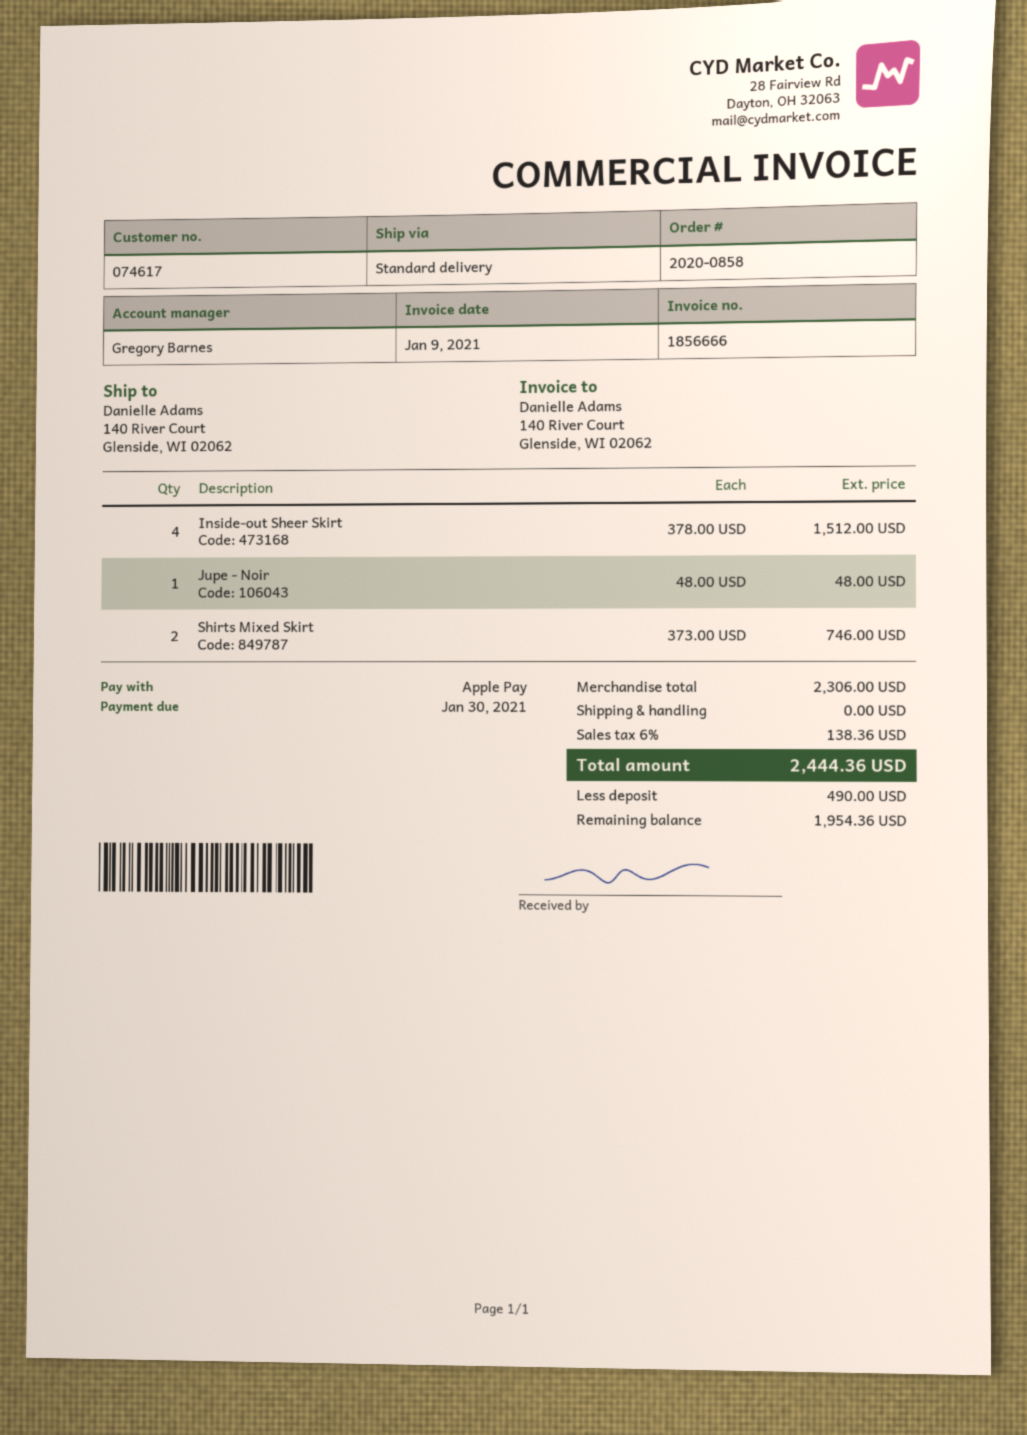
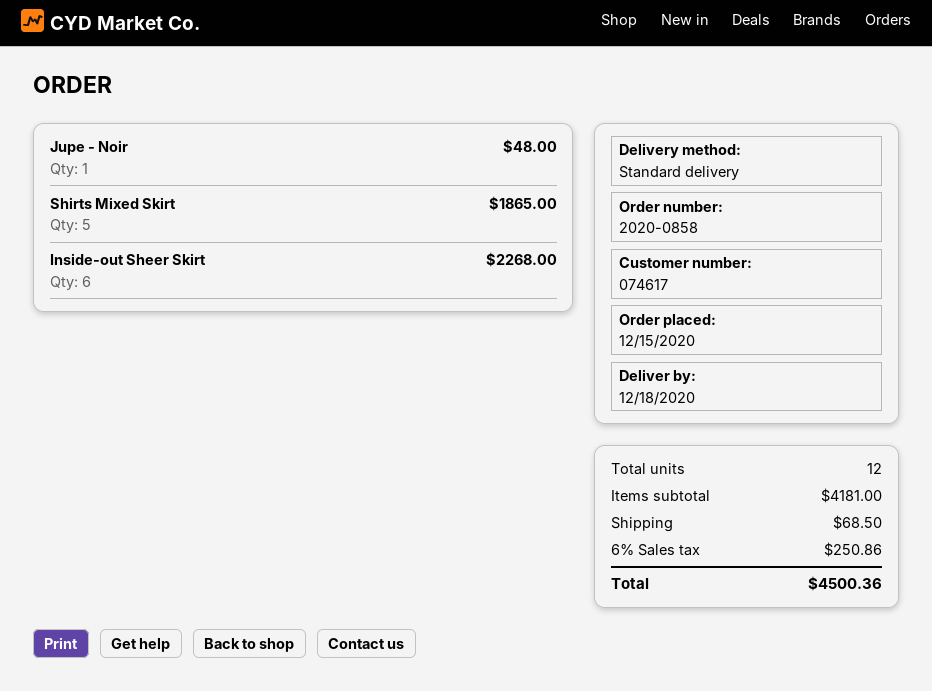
Inside-out Sheer Skirt: 4 for 1512.00 -> 6 for 2268.00
Shirts Mixed Skirt: 2 for 746.00 -> 5 for 1865.00
subtotal: 2306.00 -> 4181.00
shipping: 0.00 -> 68.50
tax: 6% = 138.36 -> 6% = 250.86
total: 2444.36 -> 4500.36

